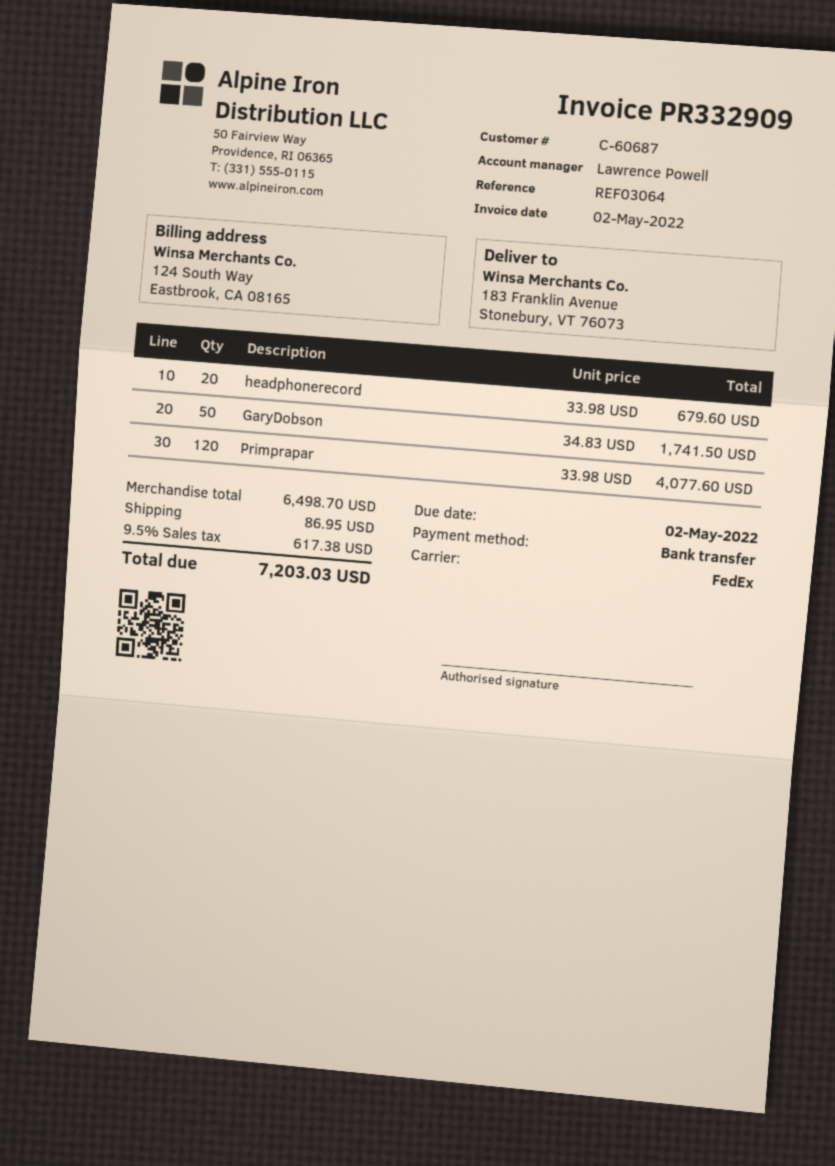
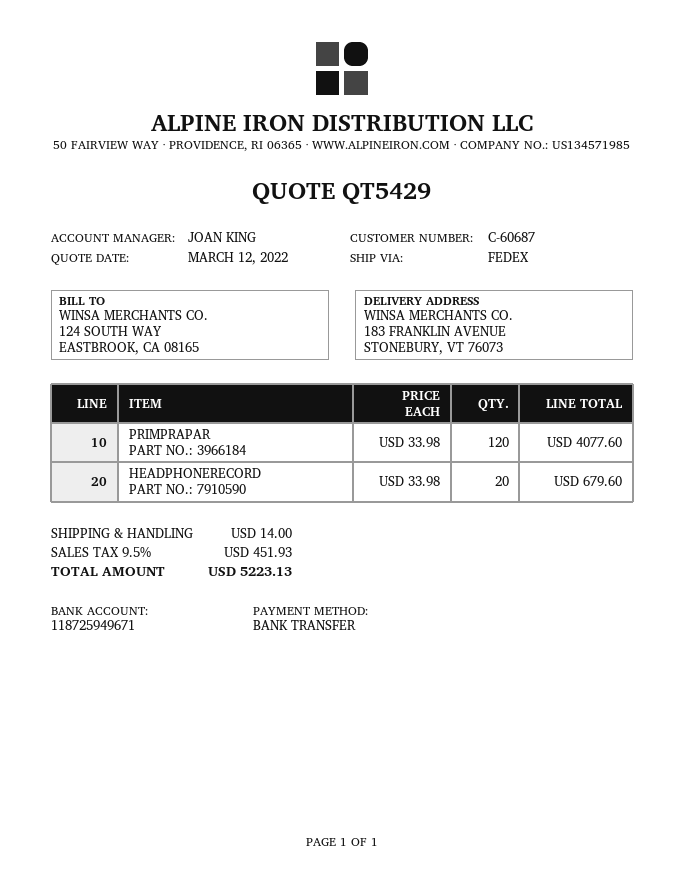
sales rep: Lawrence Powell -> JOAN KING
GaryDobson: 50 x 34.83 = 1741.50 -> none
shipping: 86.95 -> 14.00
tax: 9.5% = 617.38 -> 9.5% = 451.93
total: 7203.03 -> 5223.13

